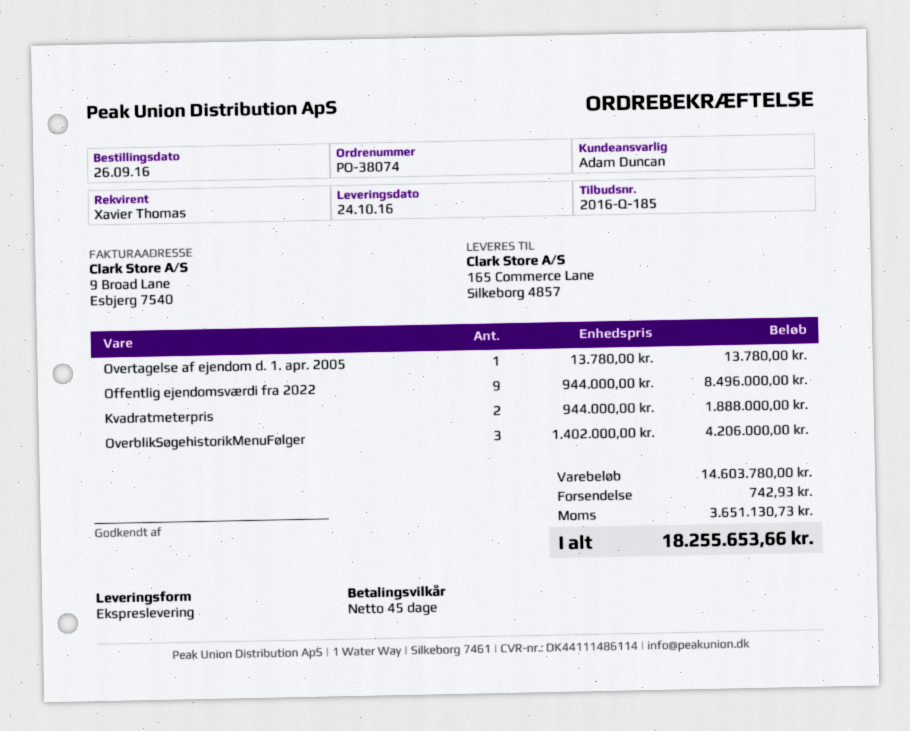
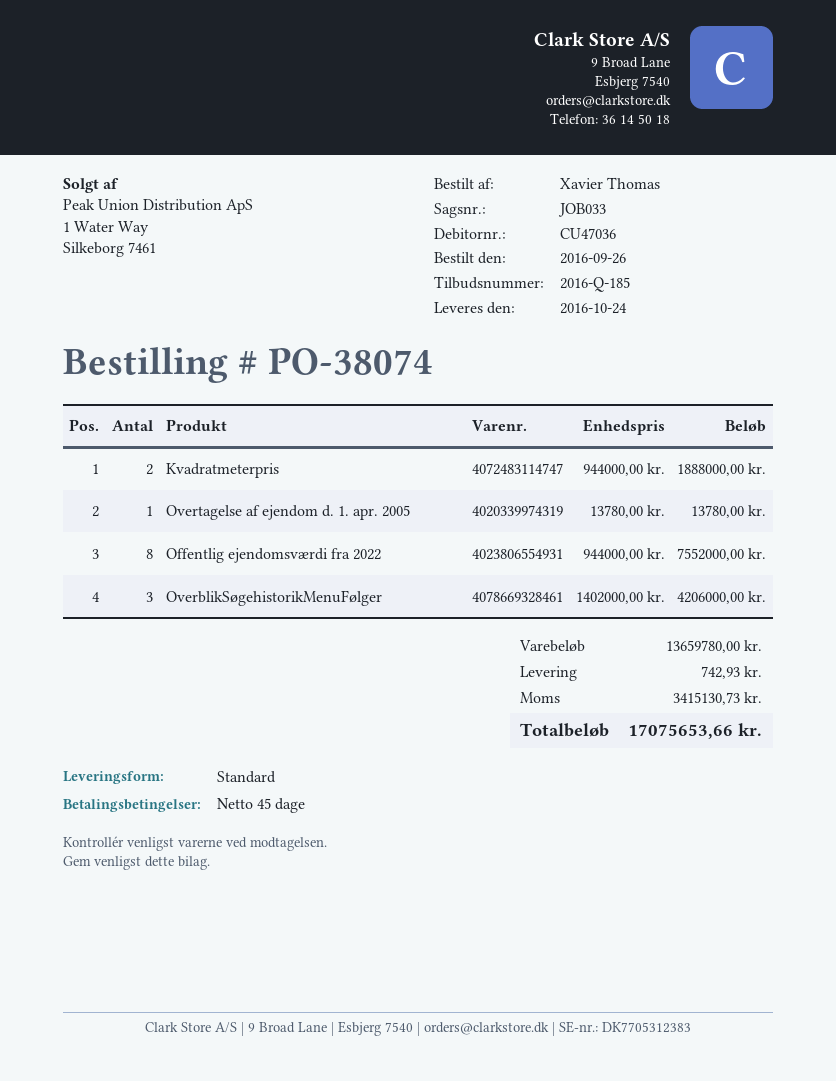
shipping method: express -> standard
Offentlig ejendomsværdi fra 2022: 9 x 944000.00 = 8496000.00 -> 8 x 944000.00 = 7552000.00
subtotal: 14603780.00 -> 13659780.00
tax: 3651130.73 -> 3415130.73
total: 18255653.66 -> 17075653.66

